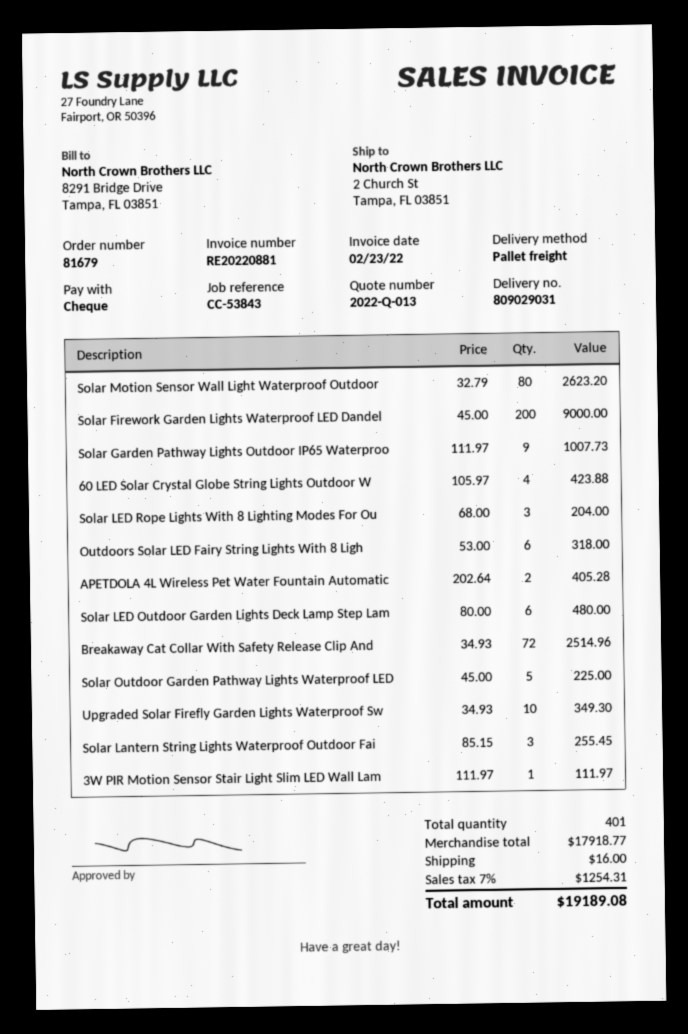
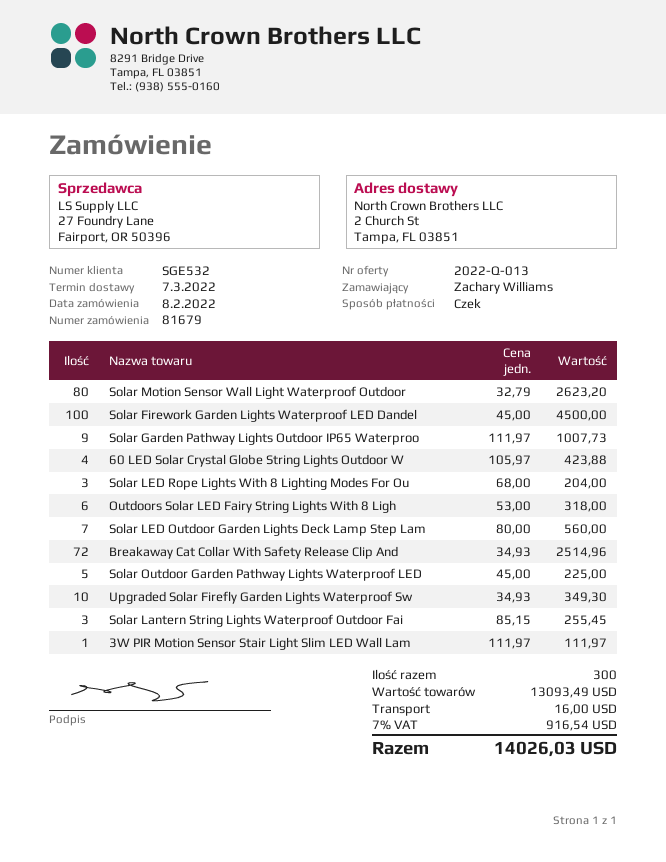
Solar Firework Garden Lights Waterproof LED Dandel: 200 x 45.00 = 9000.00 -> 100 x 45.00 = 4500.00
APETDOLA 4L Wireless Pet Water Fountain Automatic: 2 x 202.64 = 405.28 -> none
Solar LED Outdoor Garden Lights Deck Lamp Step Lam: 6 x 80.00 = 480.00 -> 7 x 80.00 = 560.00
total quantity: 401 -> 300
subtotal: 17918.77 -> 13093.49
tax: 7% = 1254.31 -> 7% = 916.54
total: 19189.08 -> 14026.03

